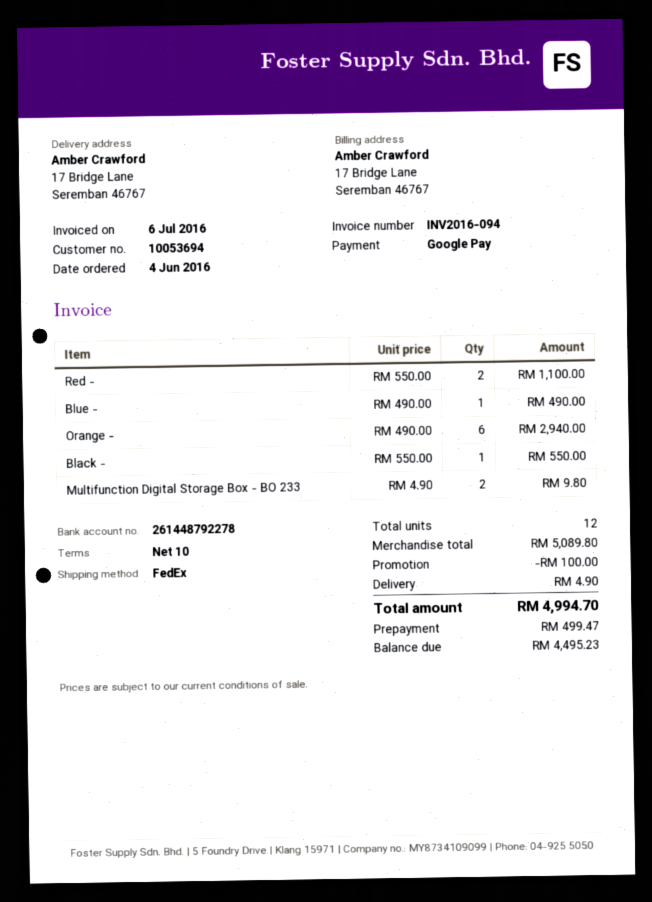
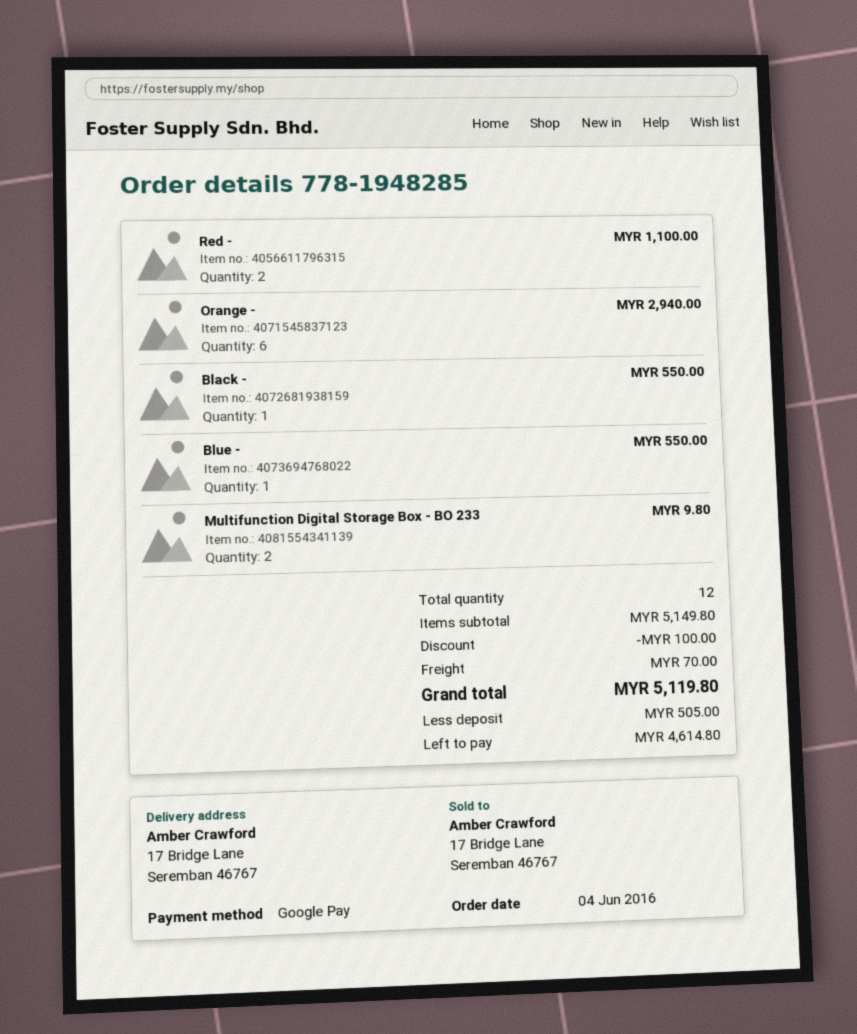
Blue -: 1 for 490.00 -> 1 for 550.00
subtotal: 5089.80 -> 5149.80
shipping: 4.90 -> 70.00
total: 4994.70 -> 5119.80
deposit: 499.47 -> 505.00
balance: 4495.23 -> 4614.80

